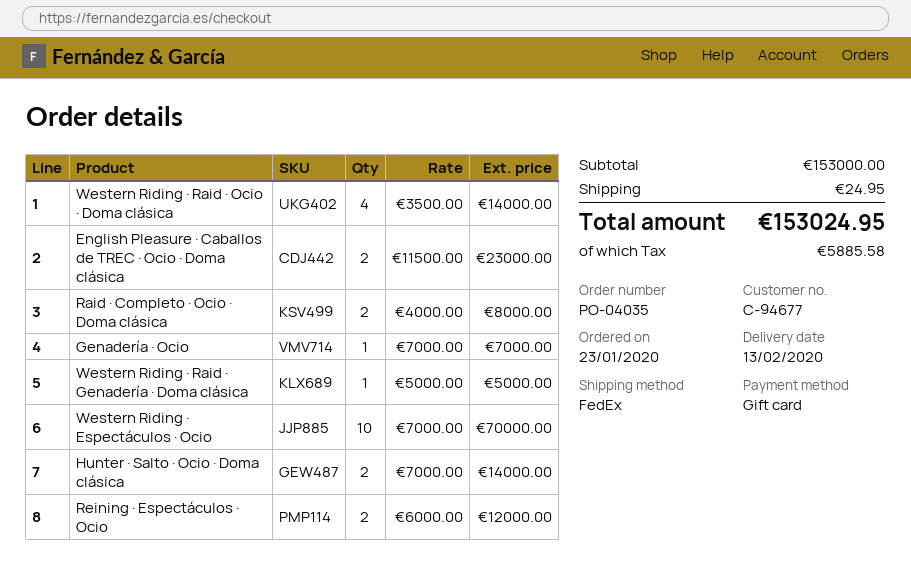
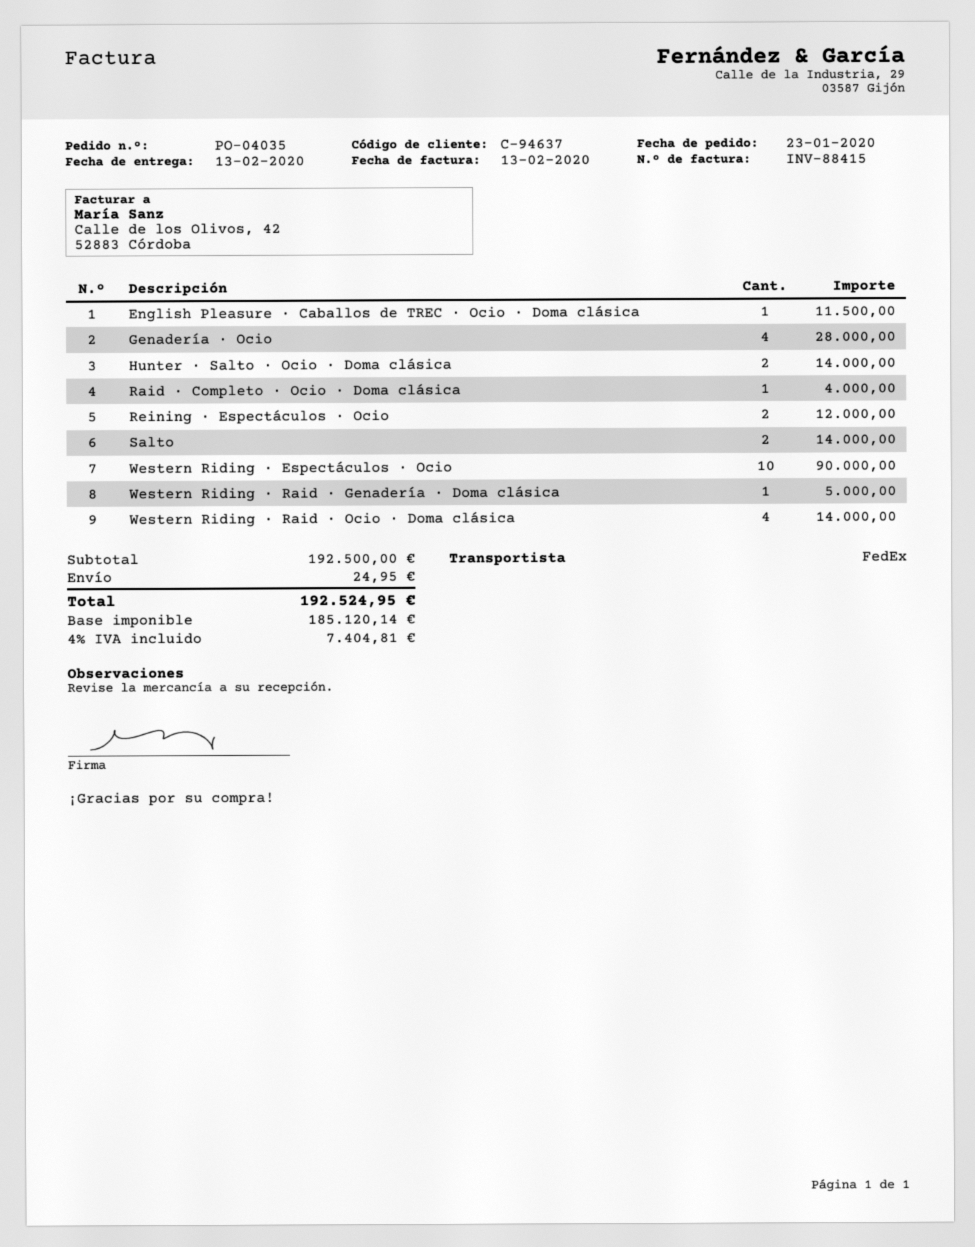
customer number: C-94677 -> C-94637
English Pleasure · Caballos de TREC · Ocio · Doma clásica: 2 for 23000.00 -> 1 for 11500.00
Raid · Completo · Ocio · Doma clásica: 2 for 8000.00 -> 1 for 4000.00
Genadería · Ocio: 1 for 7000.00 -> 4 for 28000.00
Western Riding · Espectáculos · Ocio: 10 for 70000.00 -> 10 for 90000.00
Salto: none -> 2 for 14000.00
subtotal: 153000.00 -> 192500.00
tax: 5885.58 -> 7404.81
total: 153024.95 -> 192524.95

